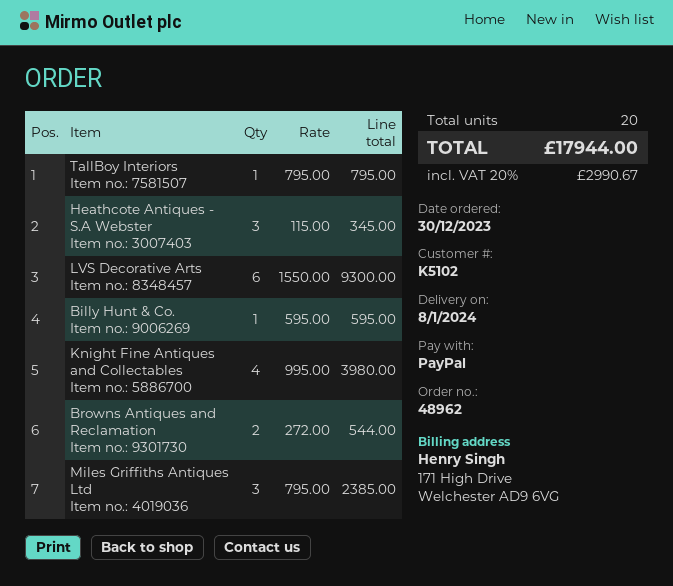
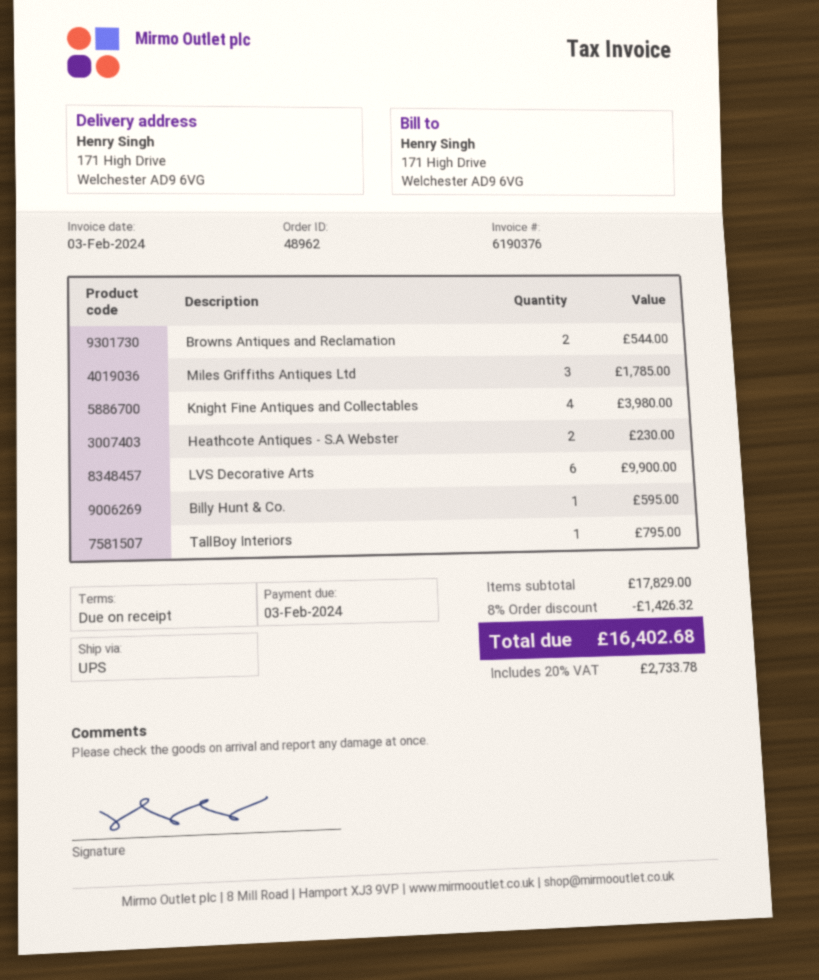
Heathcote Antiques - S.A Webster: 3 for 345.00 -> 2 for 230.00
LVS Decorative Arts: 6 for 9300.00 -> 6 for 9900.00
Miles Griffiths Antiques Ltd: 3 for 2385.00 -> 3 for 1785.00
discount: none -> 8% = 1426.32
tax: 20% = 2990.67 -> 20% = 2733.78
total: 17944.00 -> 16402.68

